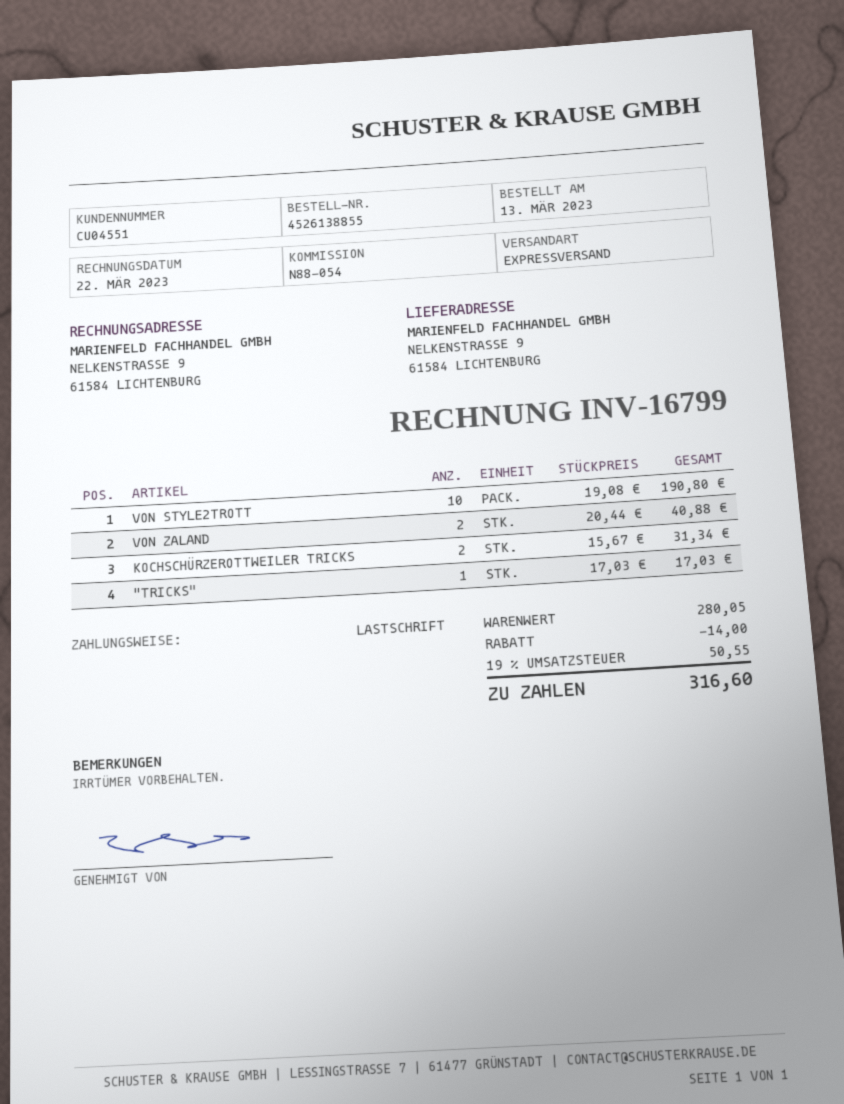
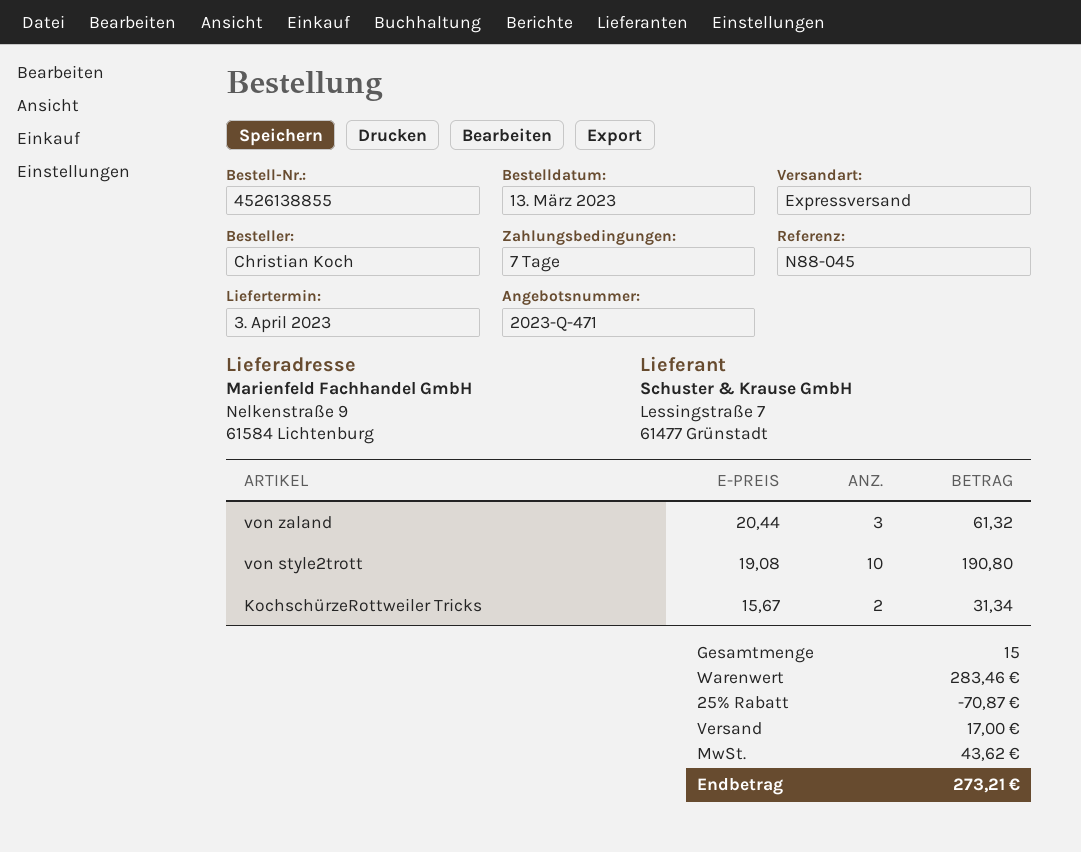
reference: N88-054 -> N88-045
VON ZALAND: 2 x 20.44 = 40.88 -> 3 x 20.44 = 61.32
"TRICKS": 1 x 17.03 = 17.03 -> none
subtotal: 280.05 -> 283.46
discount: 14.00 -> 70.87
shipping: none -> 17.00
tax: 50.55 -> 43.62
total: 316.60 -> 273.21

